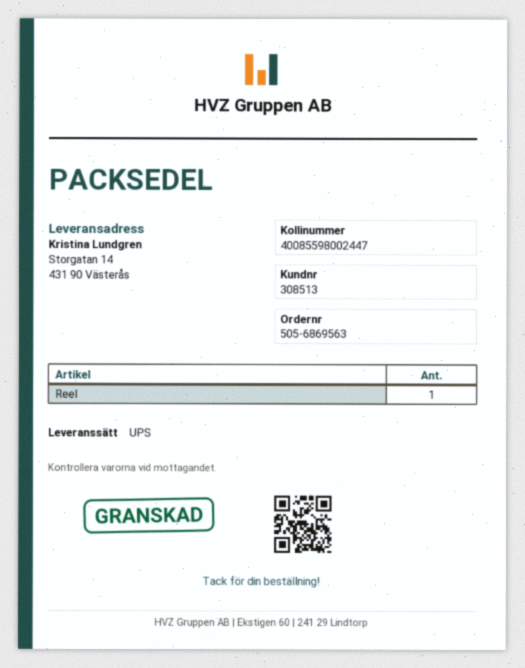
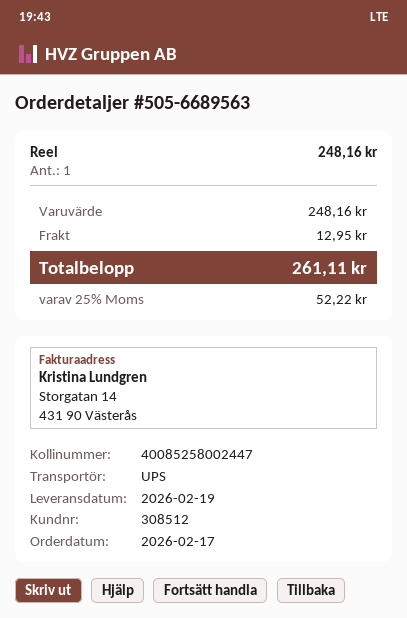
order number: 505-6869563 -> 505-6689563
customer number: 308513 -> 308512
tracking number: 40085598002447 -> 40085258002447

